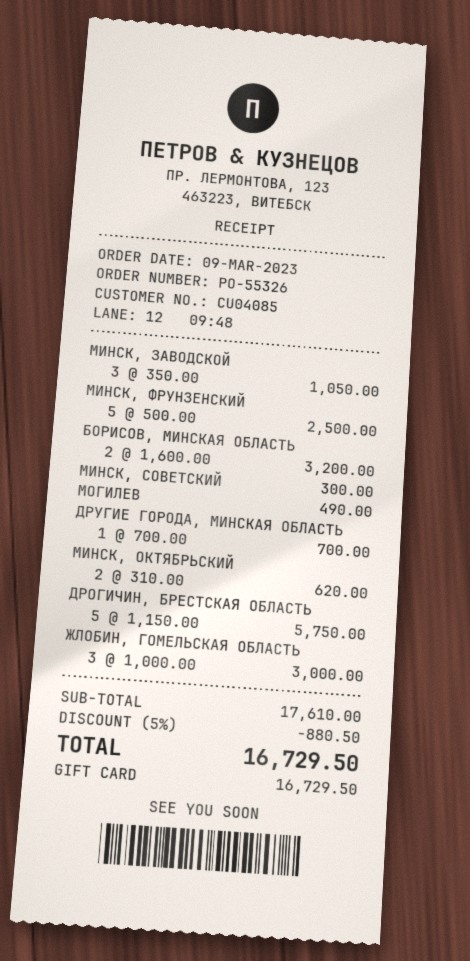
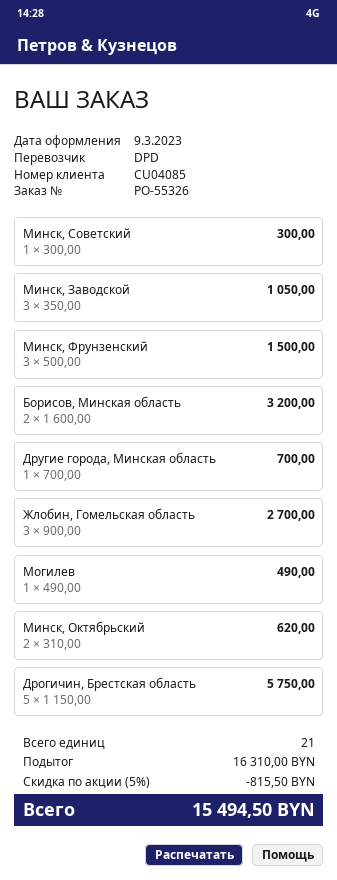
МИНСК, ФРУНЗЕНСКИЙ: 5 x 500.00 = 2500.00 -> 3 x 500.00 = 1500.00
ЖЛОБИН, ГОМЕЛЬСКАЯ ОБЛАСТЬ: 3 x 1000.00 = 3000.00 -> 3 x 900.00 = 2700.00
subtotal: 17610.00 -> 16310.00
discount: 5% = 880.50 -> 5% = 815.50
total: 16729.50 -> 15494.50

